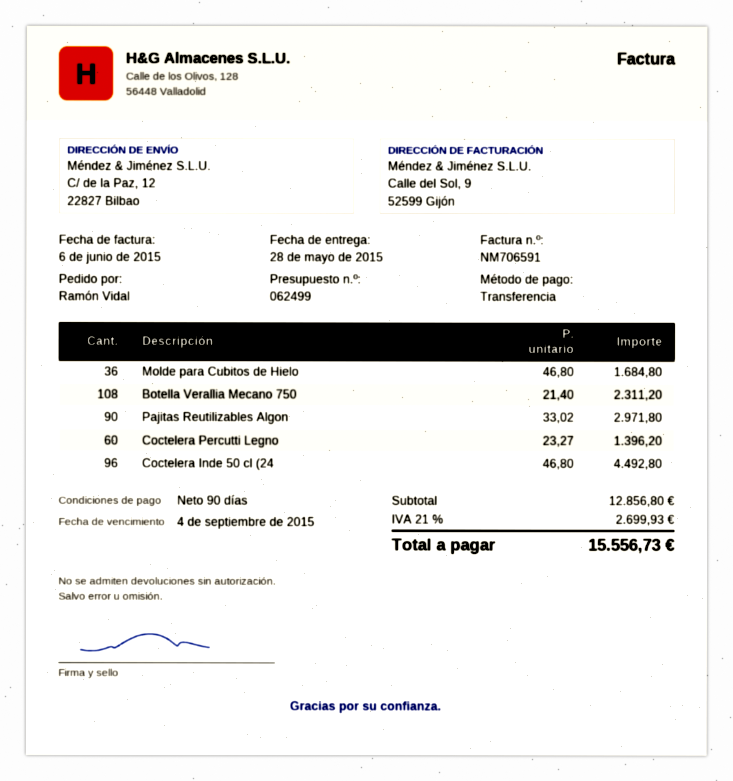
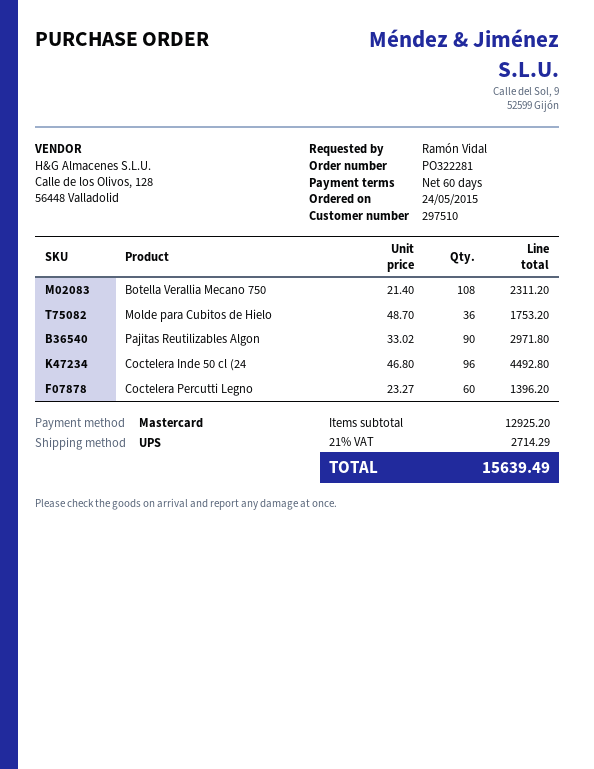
payment terms: 90 days -> 60 days
payment method: bank transfer -> Mastercard
Molde para Cubitos de Hielo: 36 x 46.80 = 1684.80 -> 36 x 48.70 = 1753.20
subtotal: 12856.80 -> 12925.20
tax: 21% = 2699.93 -> 21% = 2714.29
total: 15556.73 -> 15639.49

